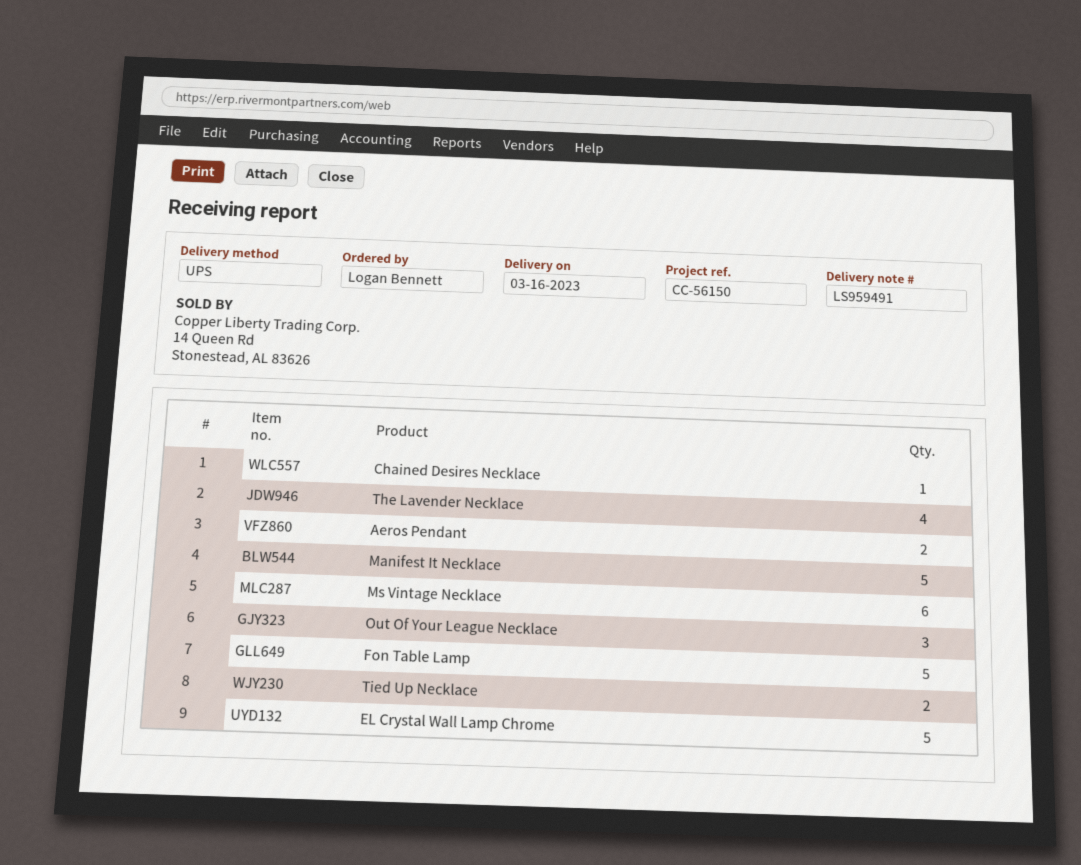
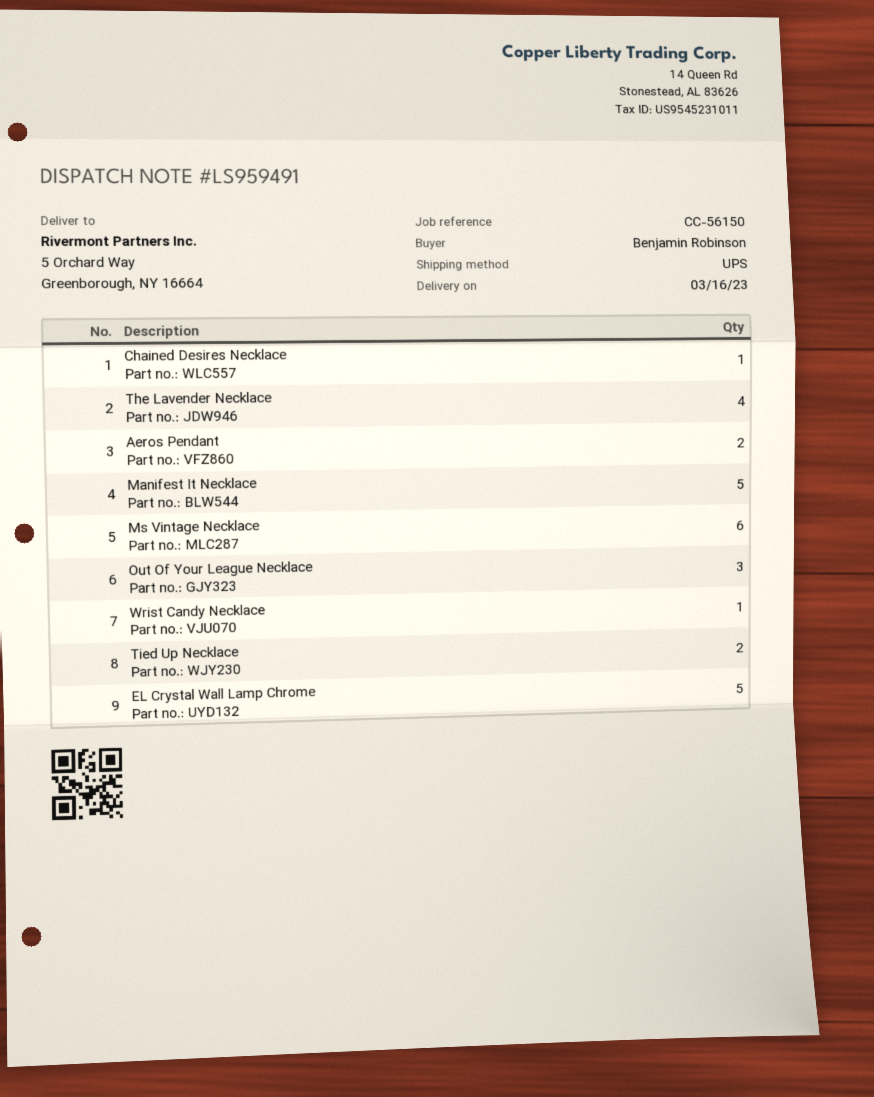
ordered by: Logan Bennett -> Benjamin Robinson
Fon Table Lamp: 5 -> none
Wrist Candy Necklace: none -> 1

